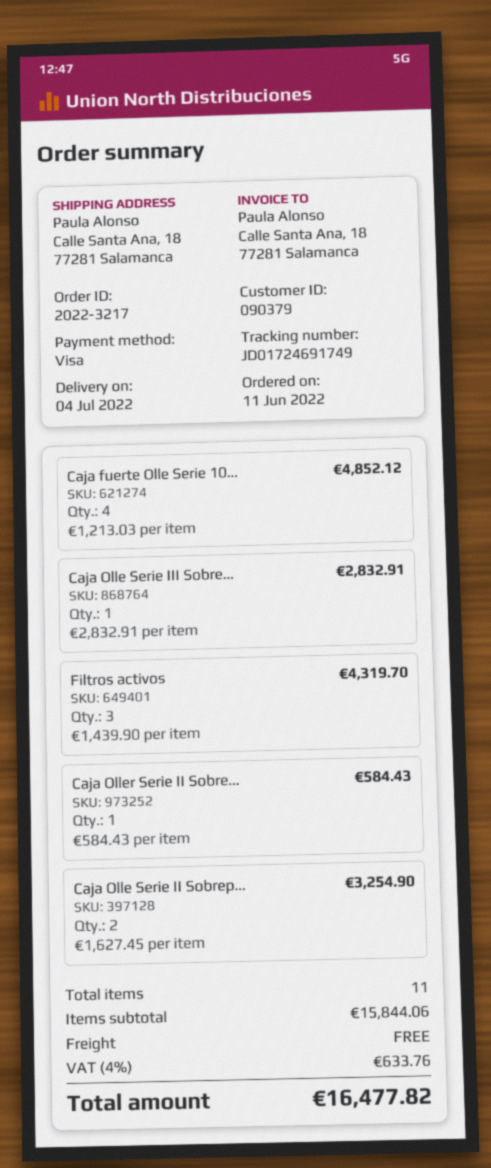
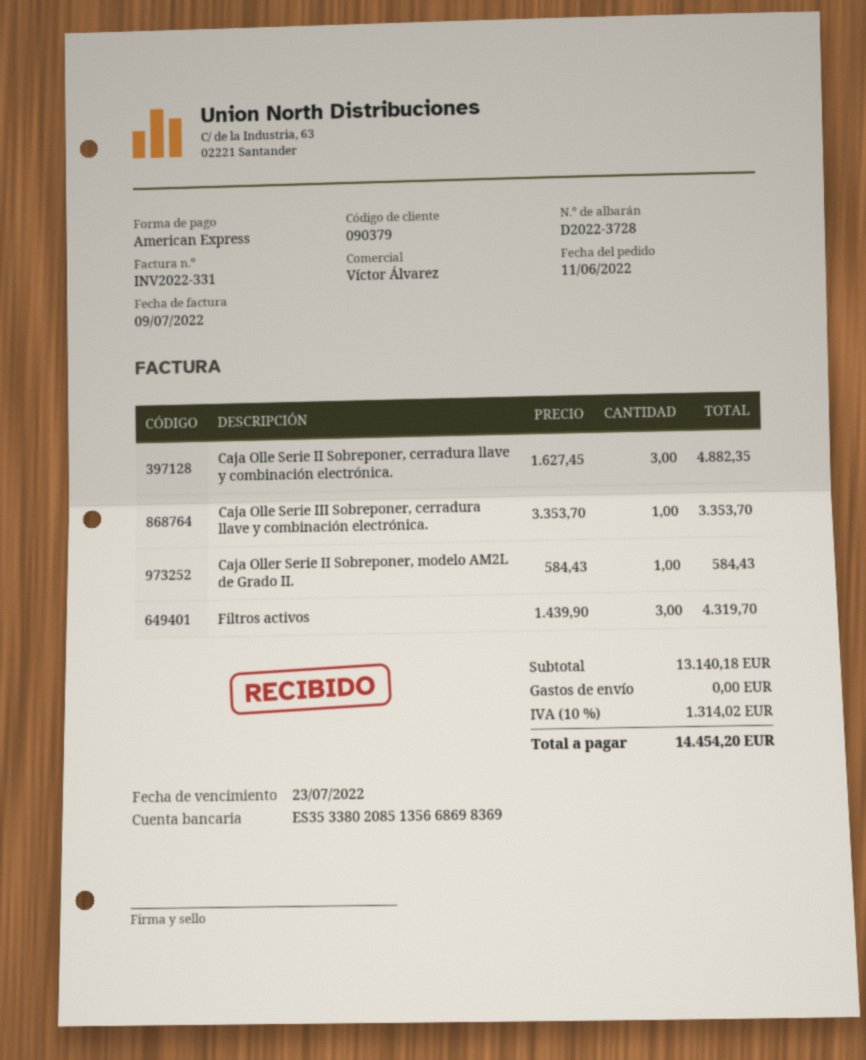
payment method: Visa -> American Express
Caja fuerte Olle Serie 10...: 4 x 1213.03 = 4852.12 -> none
Caja Olle Serie III Sobre...: 1 x 2832.91 = 2832.91 -> 1 x 3353.70 = 3353.70
Caja Olle Serie II Sobrep...: 2 x 1627.45 = 3254.90 -> 3 x 1627.45 = 4882.35
subtotal: 15844.06 -> 13140.18
tax: 4% = 633.76 -> 10% = 1314.02
total: 16477.82 -> 14454.20

